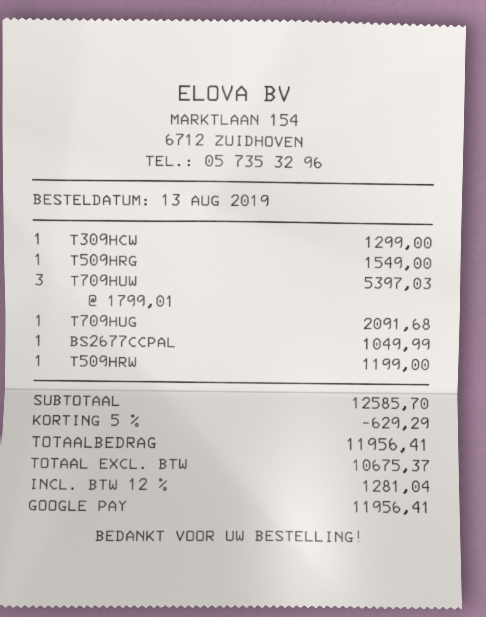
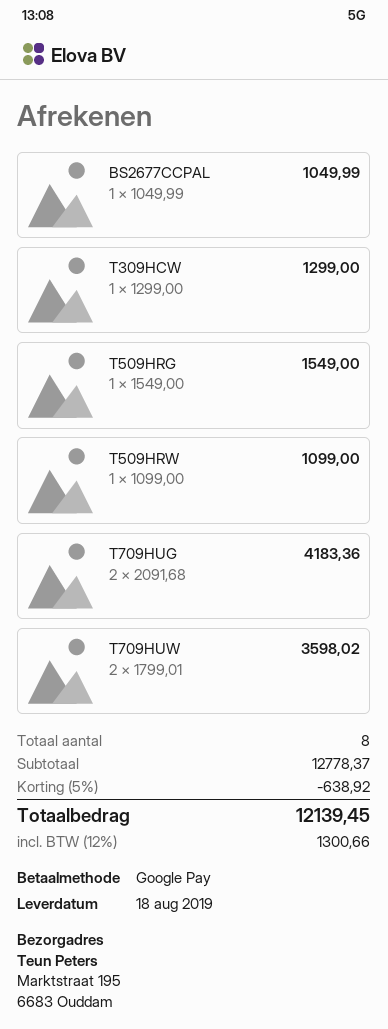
T709HUW: 3 x 1799.01 = 5397.03 -> 2 x 1799.01 = 3598.02
T709HUG: 1 x 2091.68 = 2091.68 -> 2 x 2091.68 = 4183.36
T509HRW: 1 x 1199.00 = 1199.00 -> 1 x 1099.00 = 1099.00
subtotal: 12585.70 -> 12778.37
discount: 5% = 629.29 -> 5% = 638.92
tax: 12% = 1281.04 -> 12% = 1300.66
total: 11956.41 -> 12139.45

